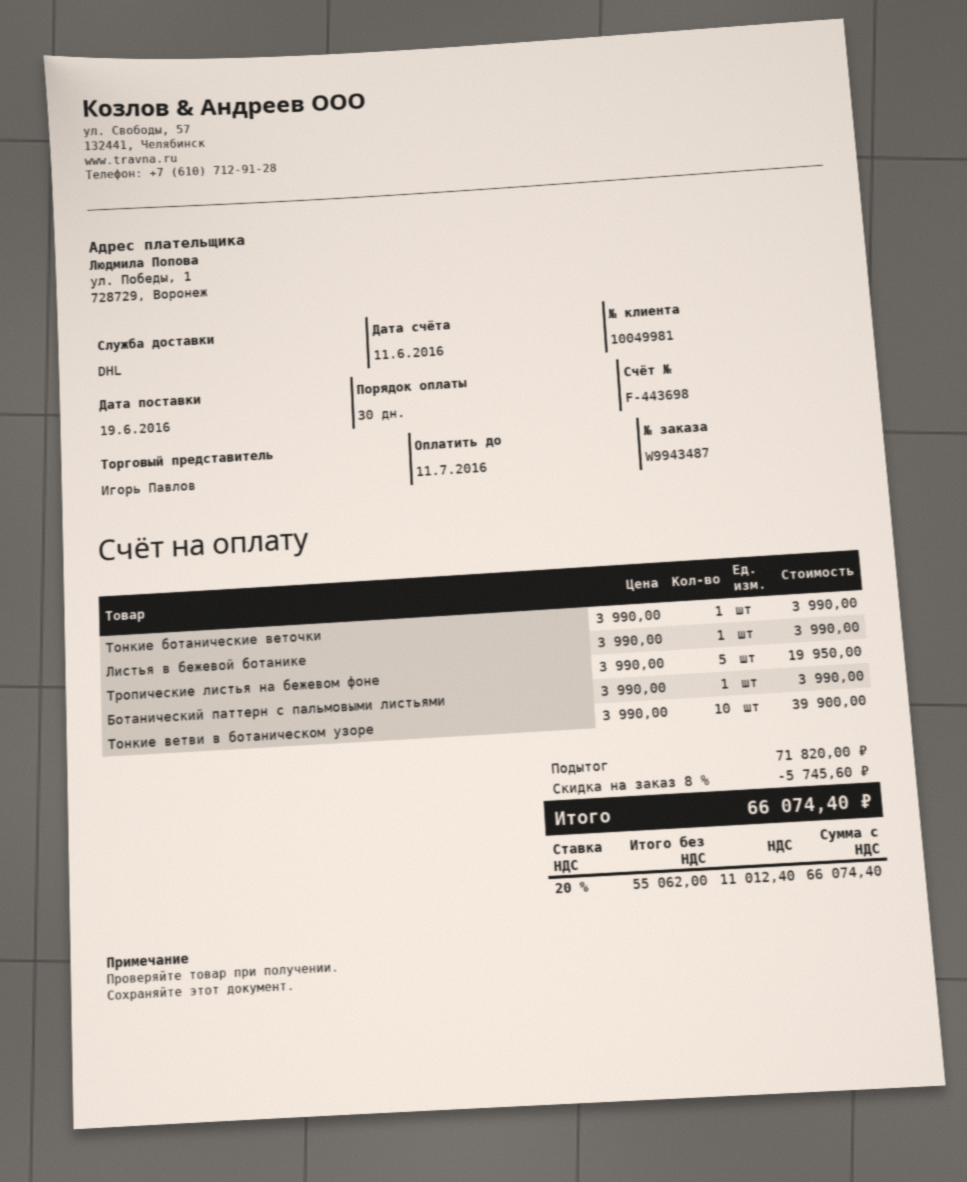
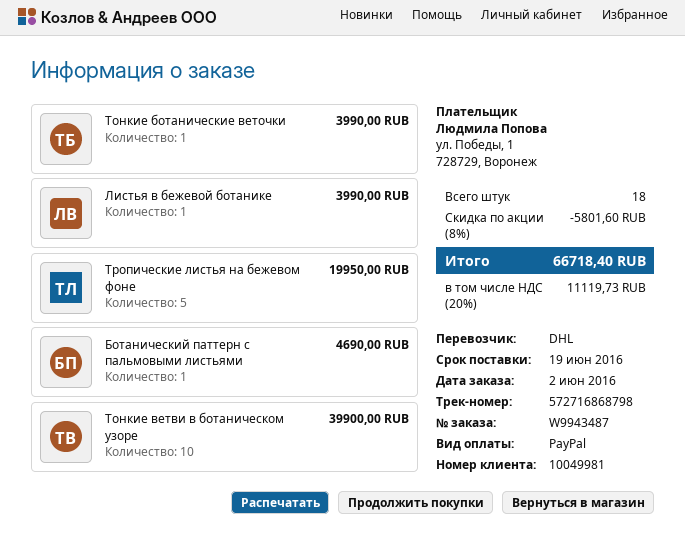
Ботанический паттерн с пальмовыми листьями: 1 for 3990.00 -> 1 for 4690.00
discount: 8% = 5745.60 -> 8% = 5801.60
tax: 20% = 11012.40 -> 20% = 11119.73
total: 66074.40 -> 66718.40

